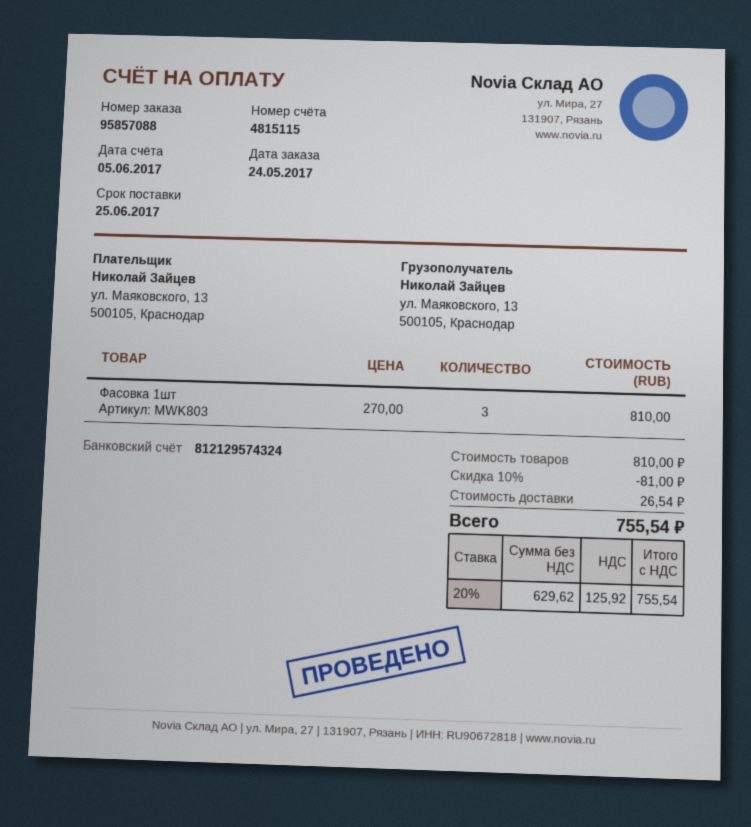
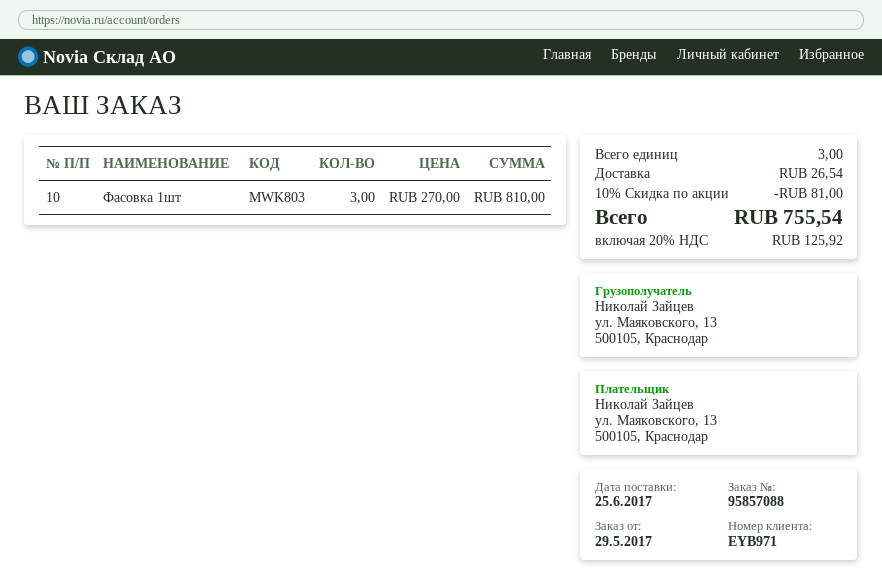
order date: 2017-05-24 -> 2017-05-29

